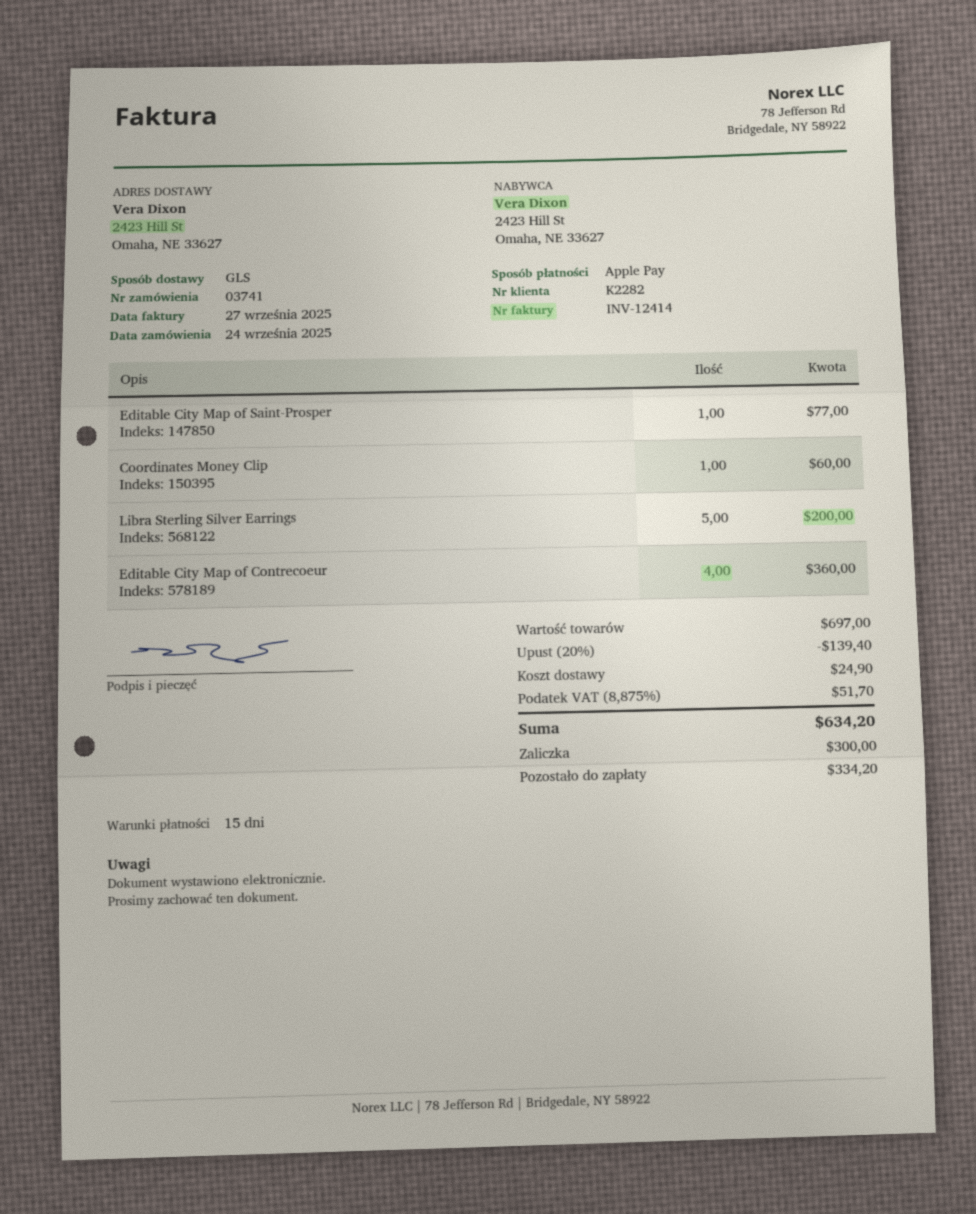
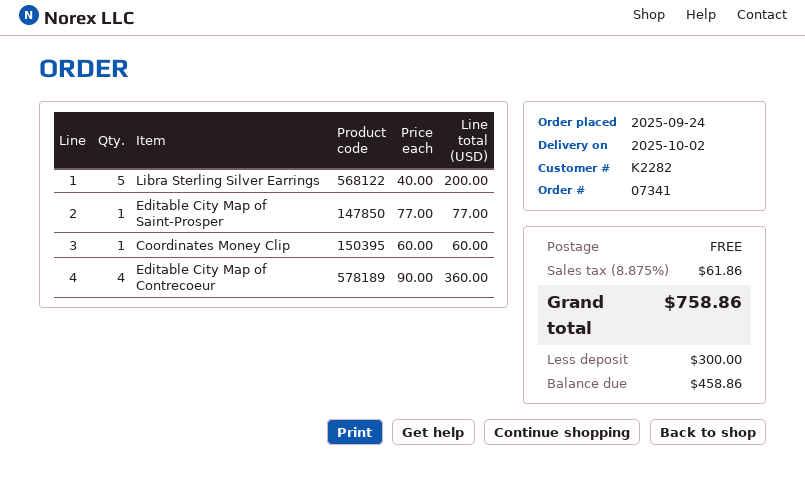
order number: 03741 -> 07341
discount: 20% = 139.40 -> none
shipping: 24.90 -> 0.00
tax: 8.875% = 51.70 -> 8.875% = 61.86
total: 634.20 -> 758.86
balance: 334.20 -> 458.86

